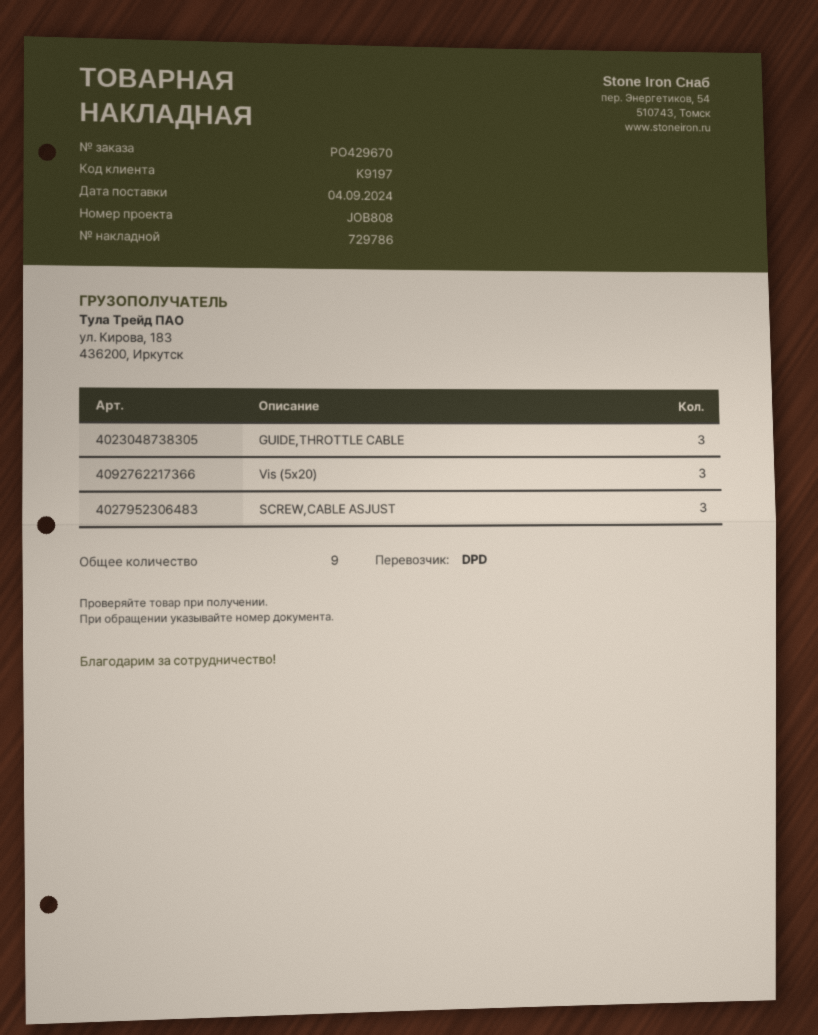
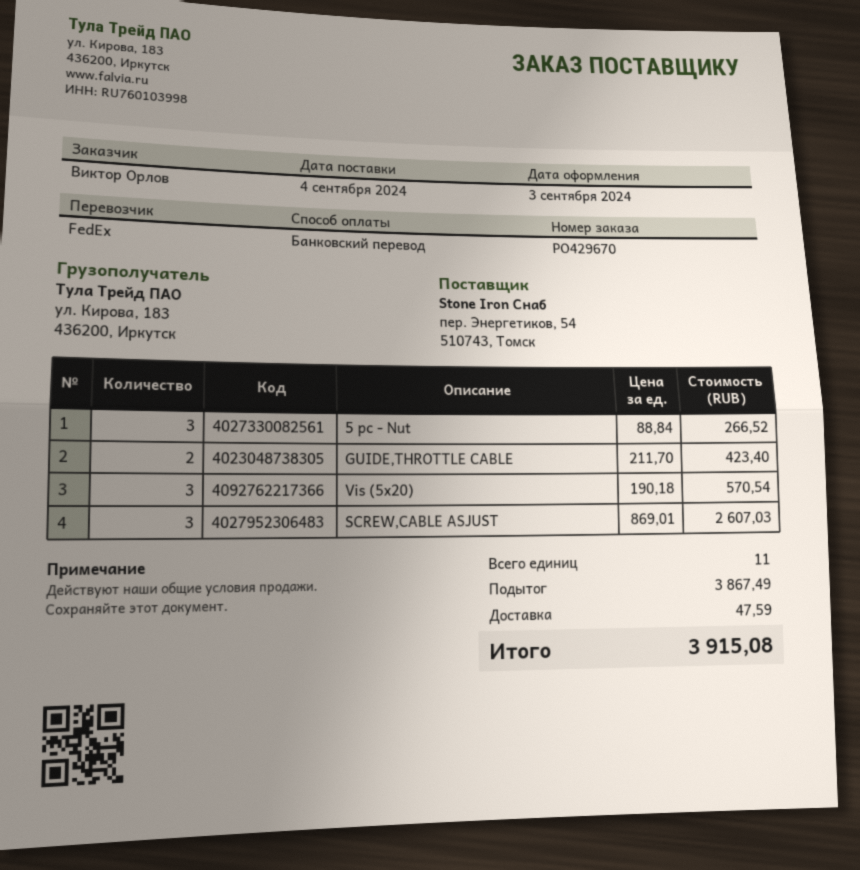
shipping method: DPD -> FedEx
GUIDE,THROTTLE CABLE: 3 -> 2
5 pc - Nut: none -> 3
total quantity: 9 -> 11

